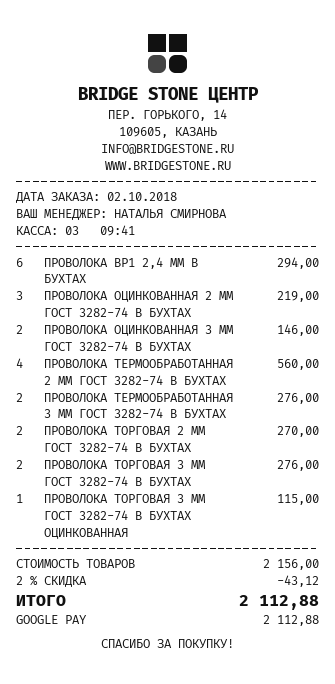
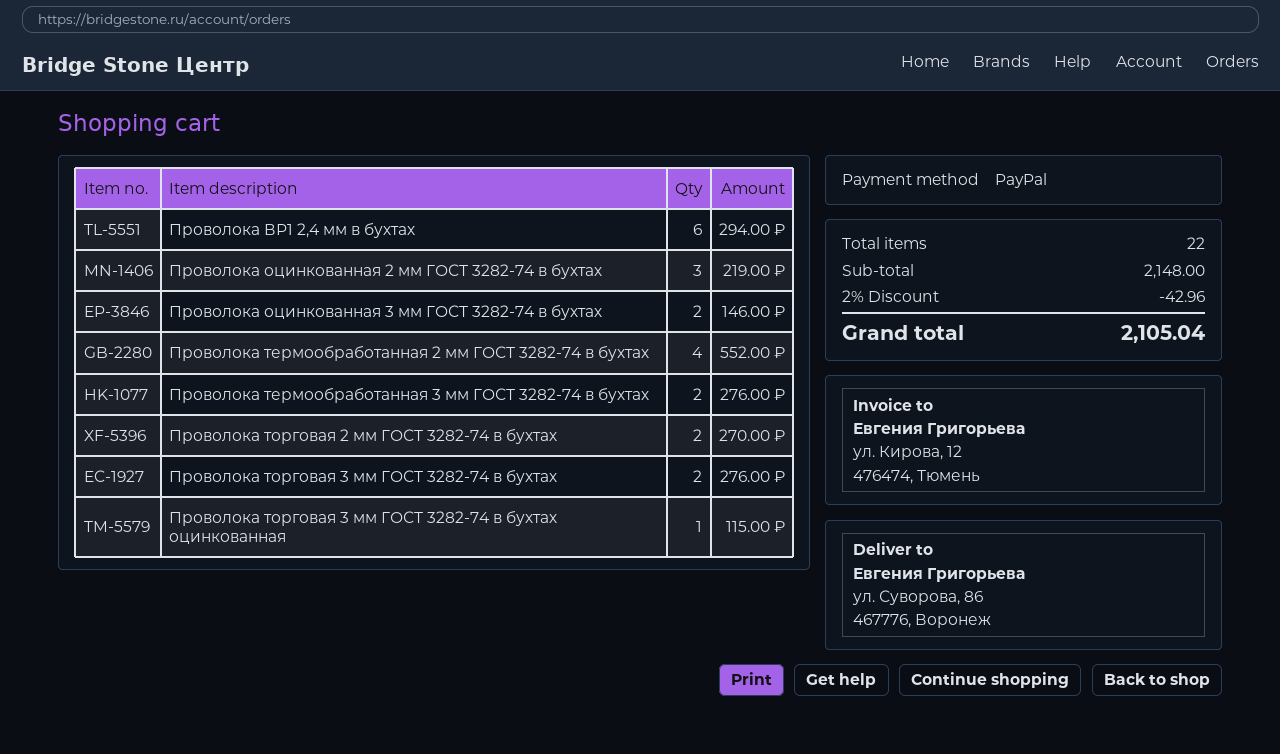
payment method: Google Pay -> PayPal
ПРОВОЛОКА ТЕРМООБРАБОТАННАЯ 2 ММ ГОСТ 3282-74 В БУХТАХ: 4 for 560.00 -> 4 for 552.00
subtotal: 2156.00 -> 2148.00
discount: 2% = 43.12 -> 2% = 42.96
total: 2112.88 -> 2105.04

